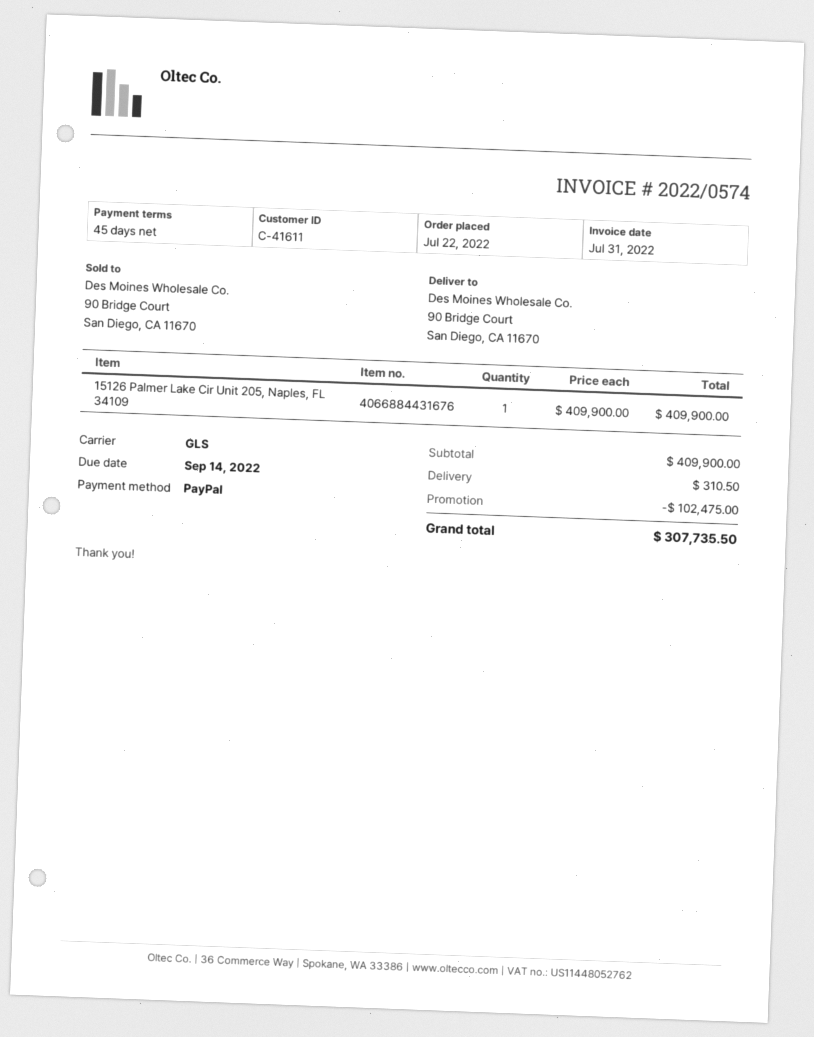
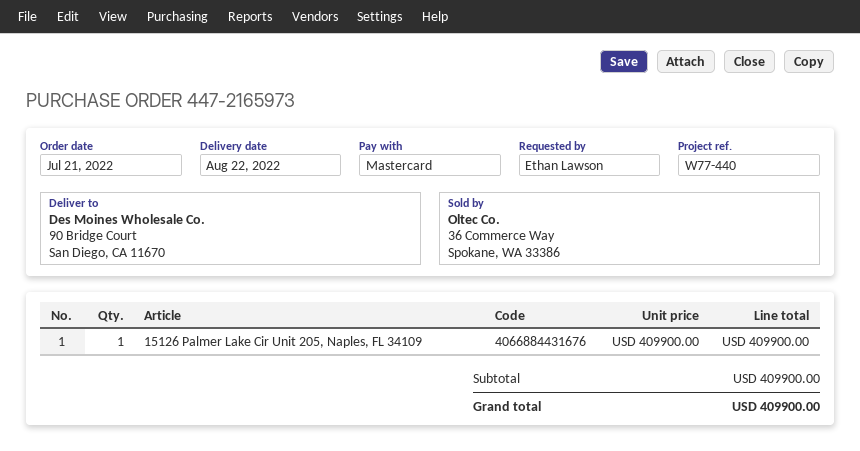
order date: 2022-07-22 -> 2022-07-21
payment method: PayPal -> Mastercard
discount: 102475.00 -> none
shipping: 310.50 -> none
total: 307735.50 -> 409900.00

